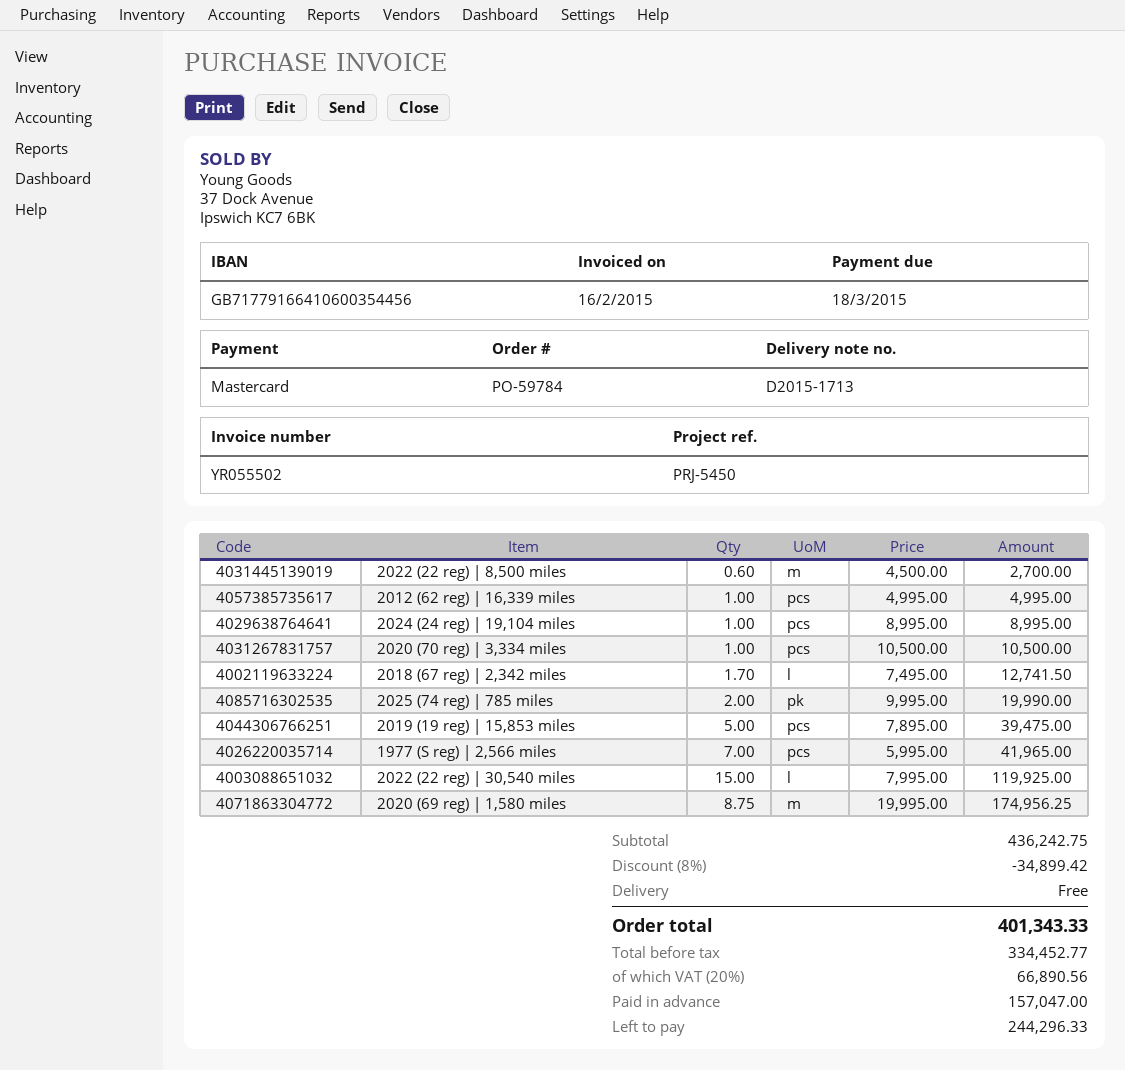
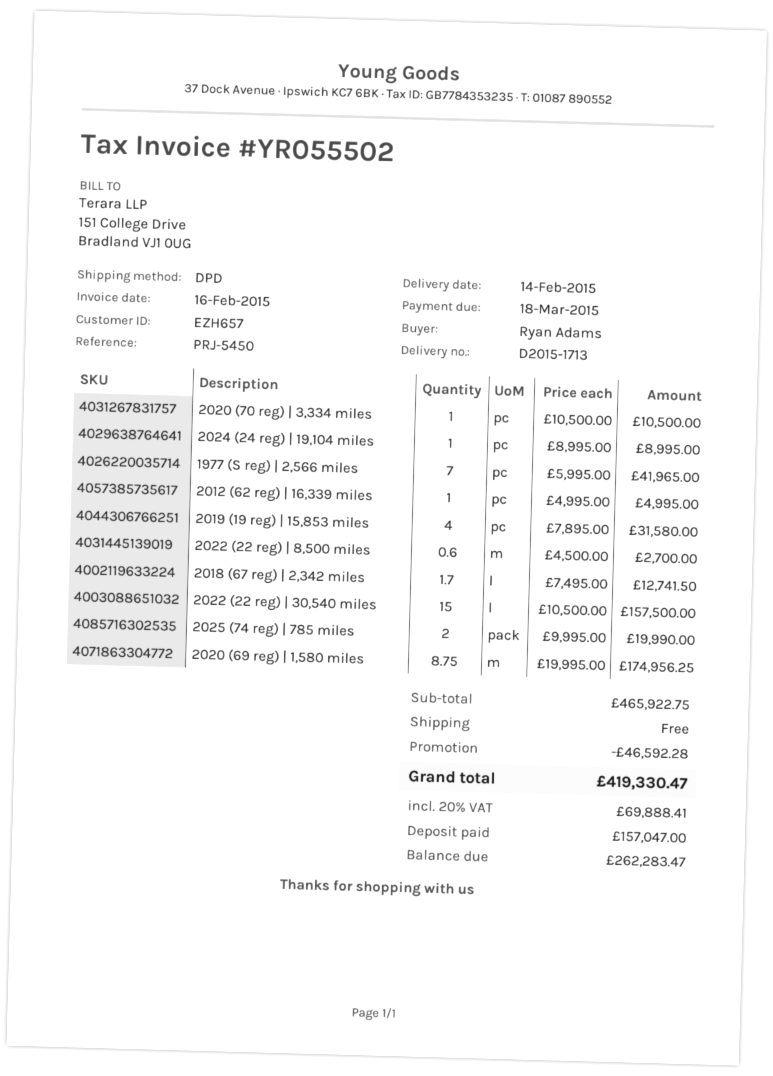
2019 (19 reg) | 15,853 miles: 5 x 7895.00 = 39475.00 -> 4 x 7895.00 = 31580.00
2022 (22 reg) | 30,540 miles: 15 x 7995.00 = 119925.00 -> 15 x 10500.00 = 157500.00
subtotal: 436242.75 -> 465922.75
discount: 34899.42 -> 46592.28
tax: 20% = 66890.56 -> 20% = 69888.41
total: 401343.33 -> 419330.47
balance: 244296.33 -> 262283.47

